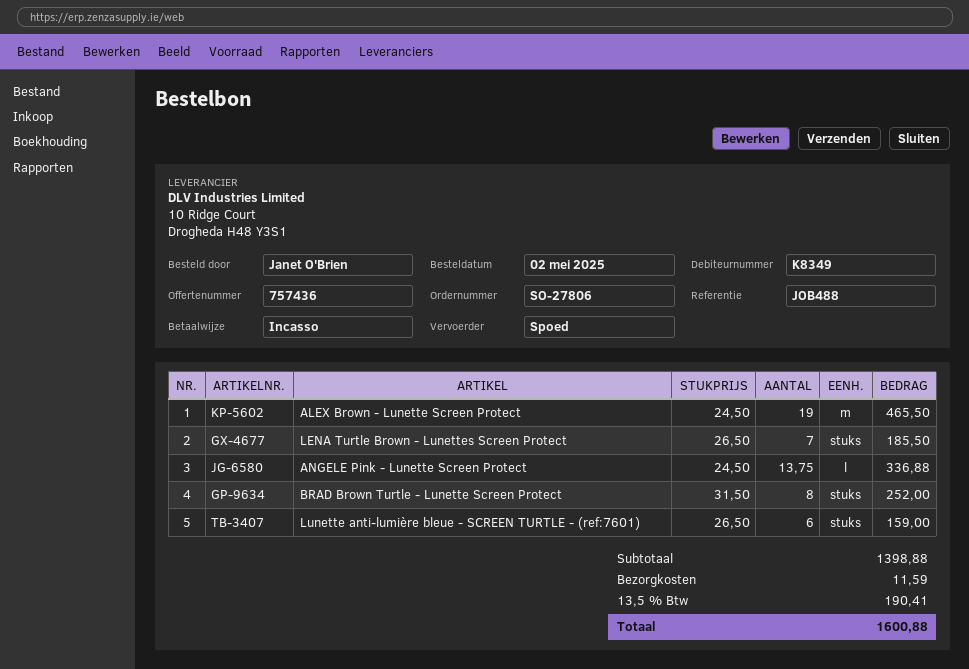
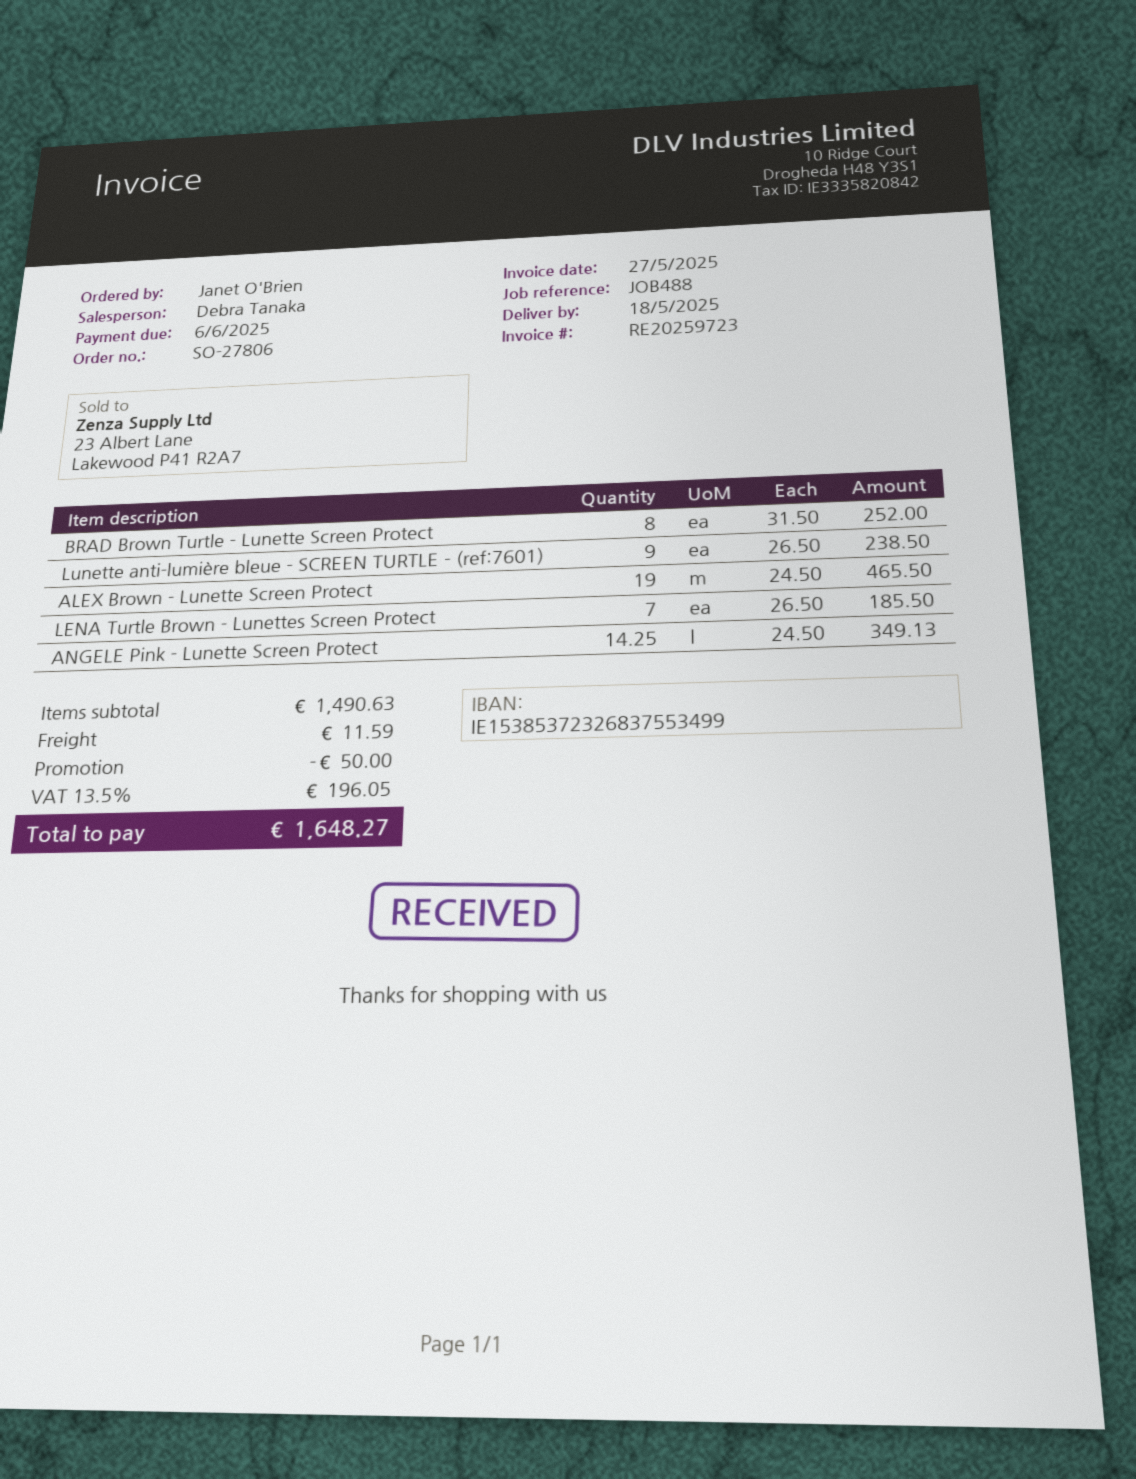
ANGELE Pink - Lunette Screen Protect: 13.75 x 24.50 = 336.88 -> 14.25 x 24.50 = 349.13
Lunette anti-lumière bleue - SCREEN TURTLE - (ref:7601): 6 x 26.50 = 159.00 -> 9 x 26.50 = 238.50
subtotal: 1398.88 -> 1490.63
discount: none -> 50.00
tax: 13.5% = 190.41 -> 13.5% = 196.05
total: 1600.88 -> 1648.27

